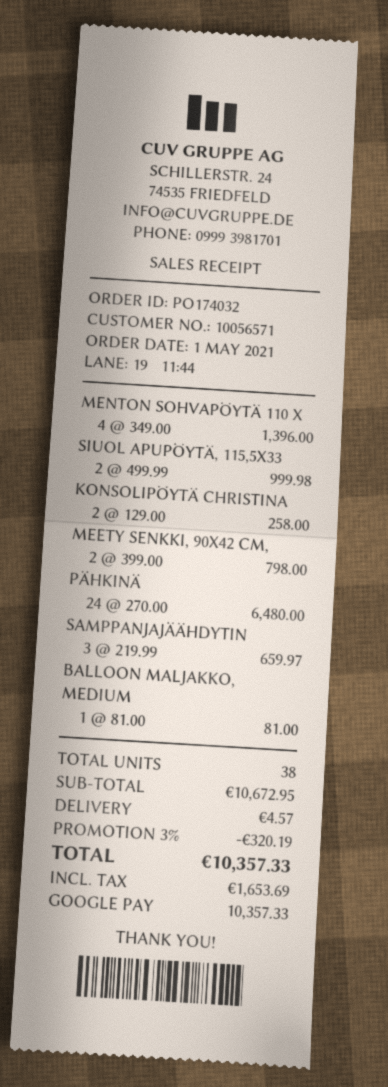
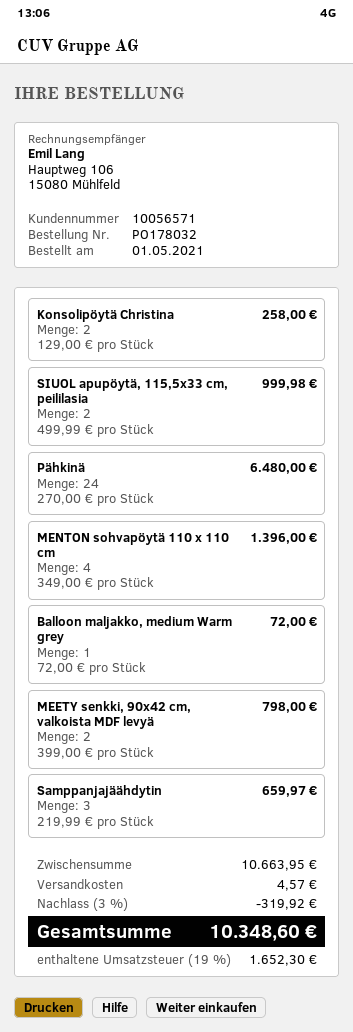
order number: PO174032 -> PO178032
BALLOON MALJAKKO, MEDIUM: 1 x 81.00 = 81.00 -> 1 x 72.00 = 72.00
subtotal: 10672.95 -> 10663.95
discount: 3% = 320.19 -> 3% = 319.92
tax: 1653.69 -> 1652.30
total: 10357.33 -> 10348.60

